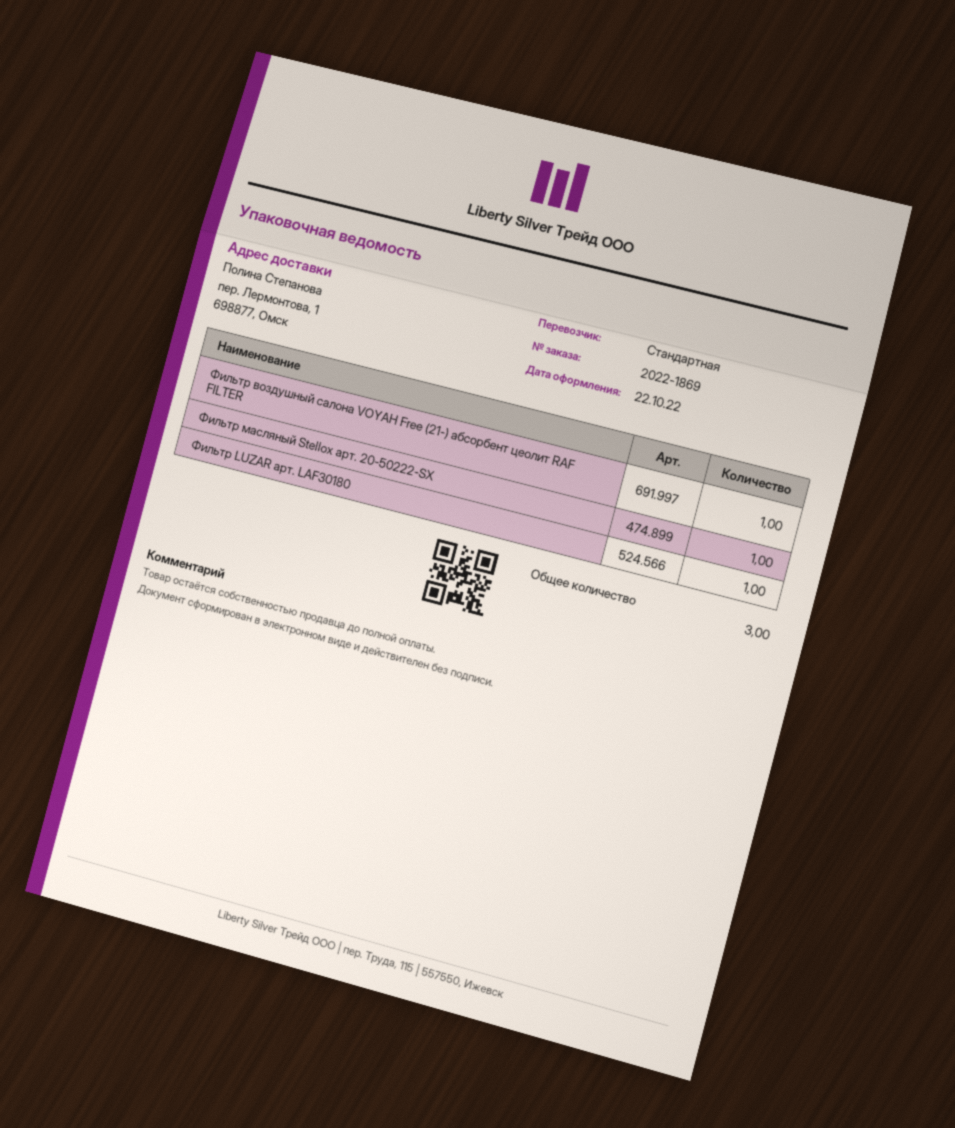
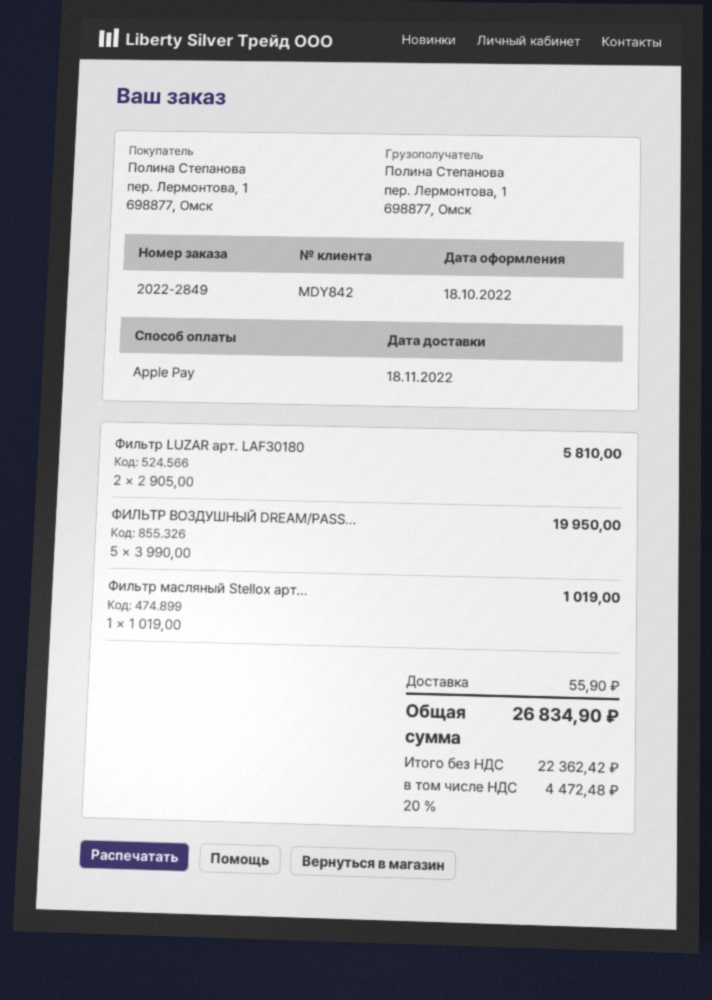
order number: 2022-1869 -> 2022-2849
order date: 2022-10-22 -> 2022-10-18
Фильтр воздушный салона VOYAH Free (21-) абсорбент цеолит RAF FILTER: 1 -> none
Фильтр LUZAR арт. LAF30180: 1 -> 2
ФИЛЬТР ВОЗДУШНЫЙ DREAM/PASS...: none -> 5

